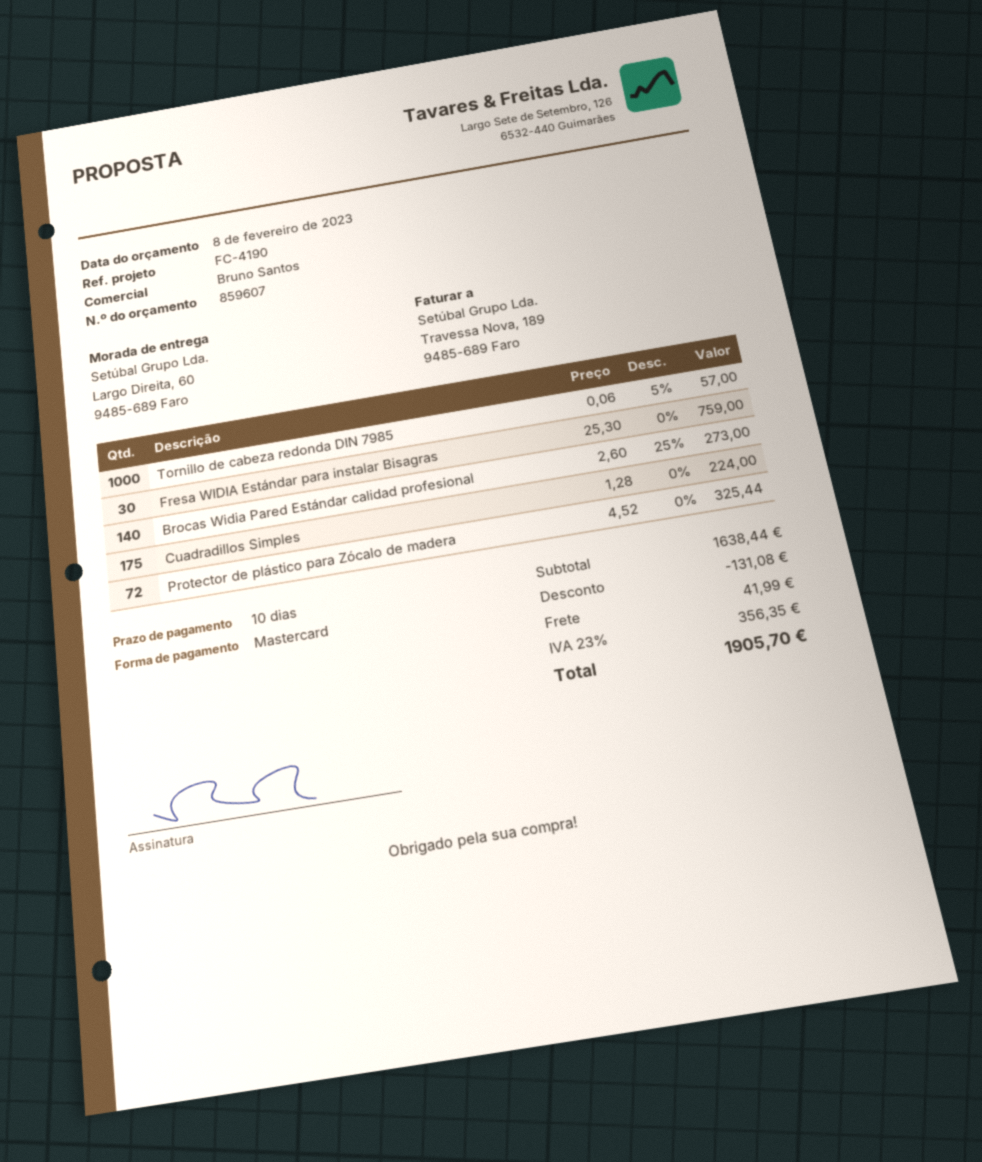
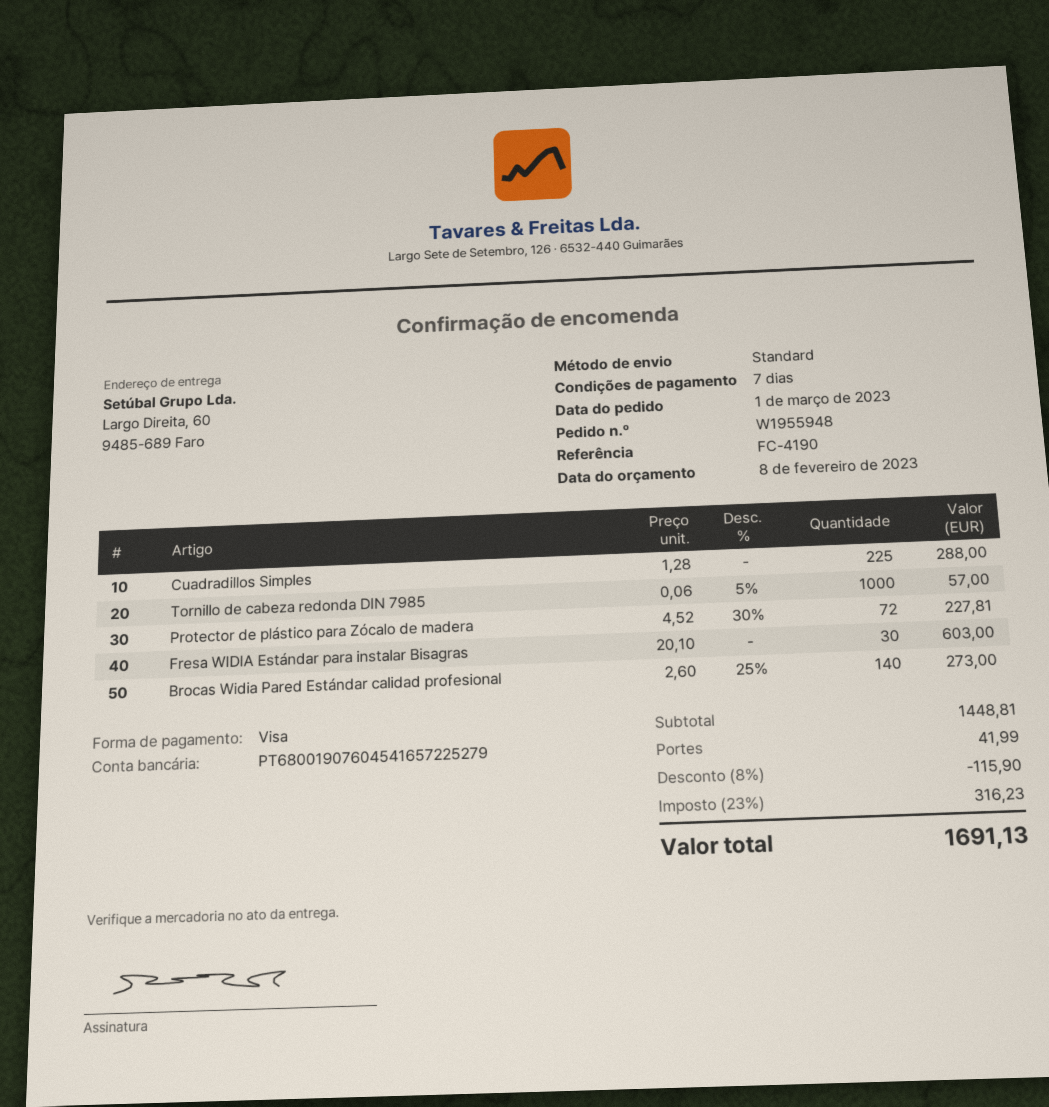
payment terms: 10 days -> 7 days
payment method: Mastercard -> Visa
Fresa WIDIA Estándar para instalar Bisagras: 30 x 25.30 = 759.00 -> 30 x 20.10 = 603.00
Cuadradillos Simples: 175 x 1.28 = 224.00 -> 225 x 1.28 = 288.00
Protector de plástico para Zócalo de madera: 72 x 4.52 = 325.44 -> 72 x 4.52 - 30% = 227.81
subtotal: 1638.44 -> 1448.81
discount: 131.08 -> 115.90
tax: 23% = 356.35 -> 23% = 316.23
total: 1905.70 -> 1691.13

